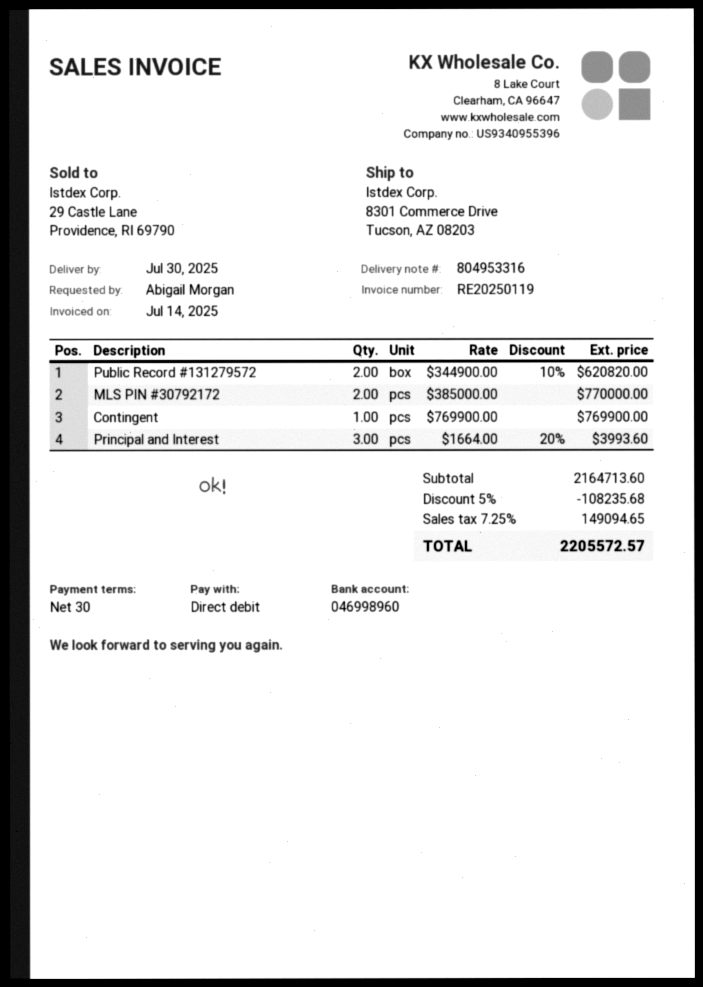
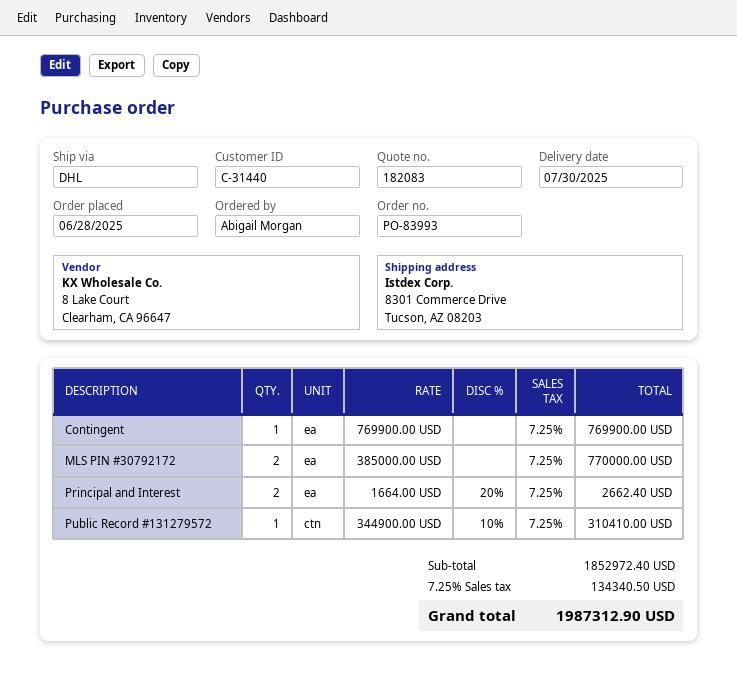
Public Record #131279572: 2 x 344900.00 - 10% = 620820.00 -> 1 x 344900.00 - 10% = 310410.00
Principal and Interest: 3 x 1664.00 - 20% = 3993.60 -> 2 x 1664.00 - 20% = 2662.40
subtotal: 2164713.60 -> 1852972.40
discount: 5% = 108235.68 -> none
tax: 7.25% = 149094.65 -> 7.25% = 134340.50
total: 2205572.57 -> 1987312.90

